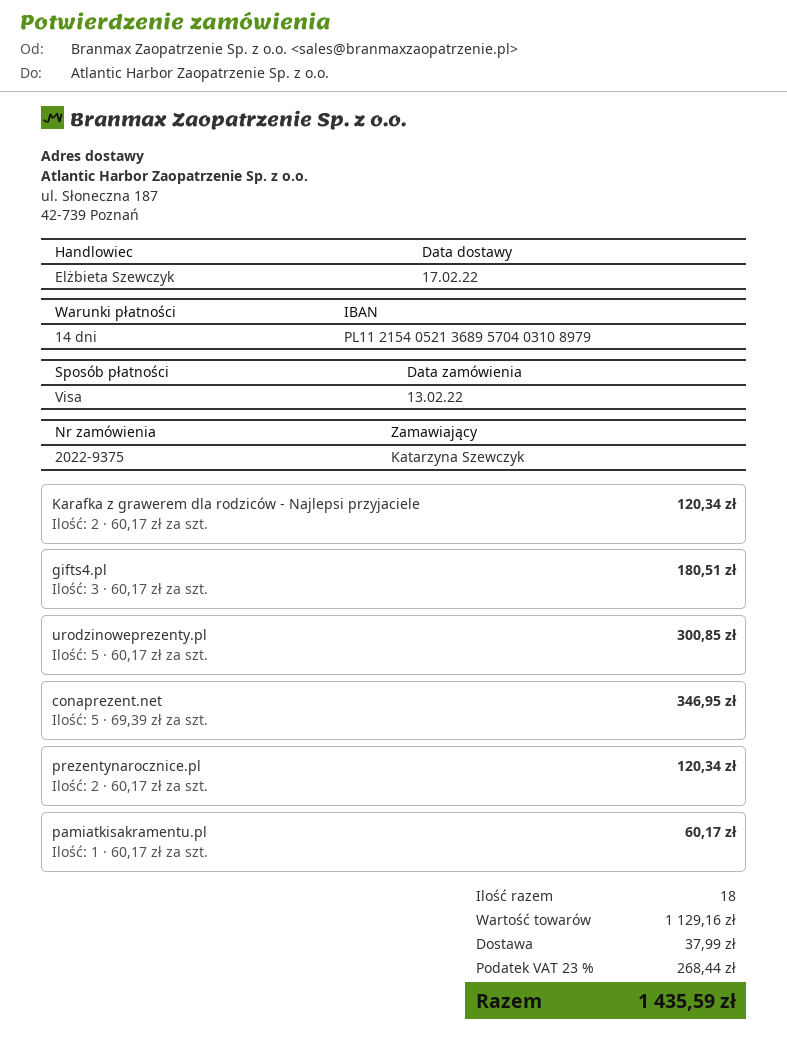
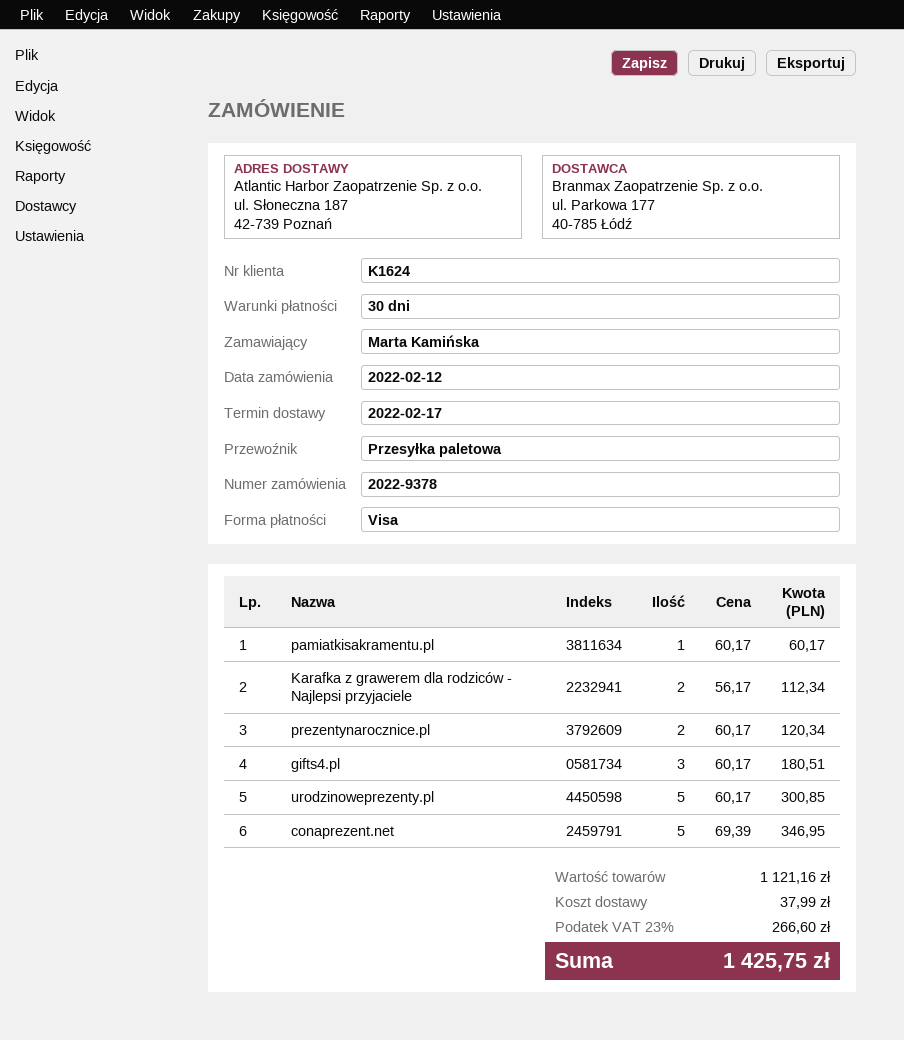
order number: 2022-9375 -> 2022-9378
order date: 2022-02-13 -> 2022-02-12
payment terms: 14 days -> 30 days
ordered by: Katarzyna Szewczyk -> Marta Kamińska
Karafka z grawerem dla rodziców - Najlepsi przyjaciele: 2 x 60.17 = 120.34 -> 2 x 56.17 = 112.34
subtotal: 1129.16 -> 1121.16
tax: 23% = 268.44 -> 23% = 266.60
total: 1435.59 -> 1425.75

